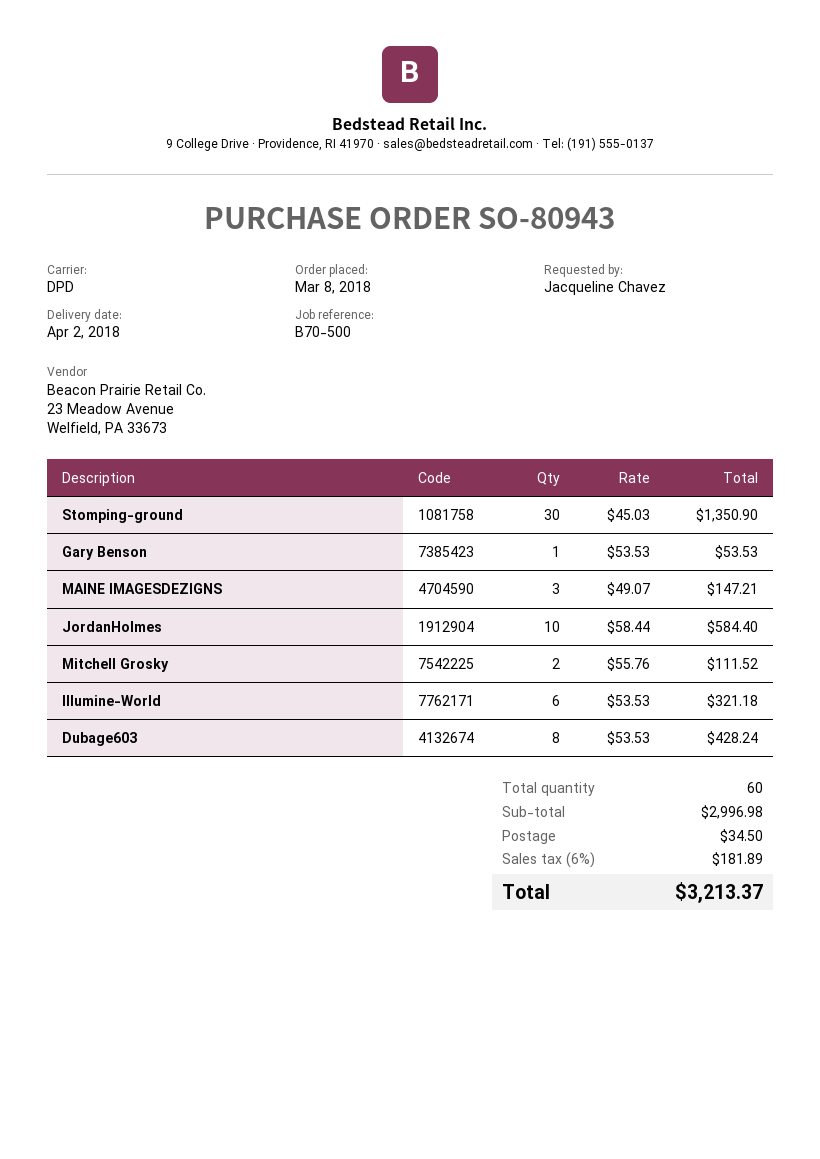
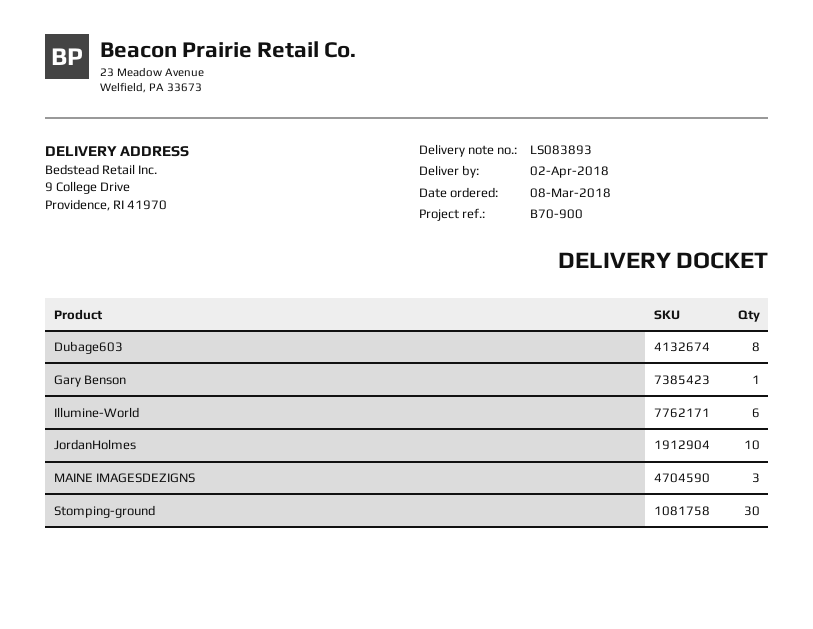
reference: B70-500 -> B70-900
Mitchell Grosky: 2 -> none

